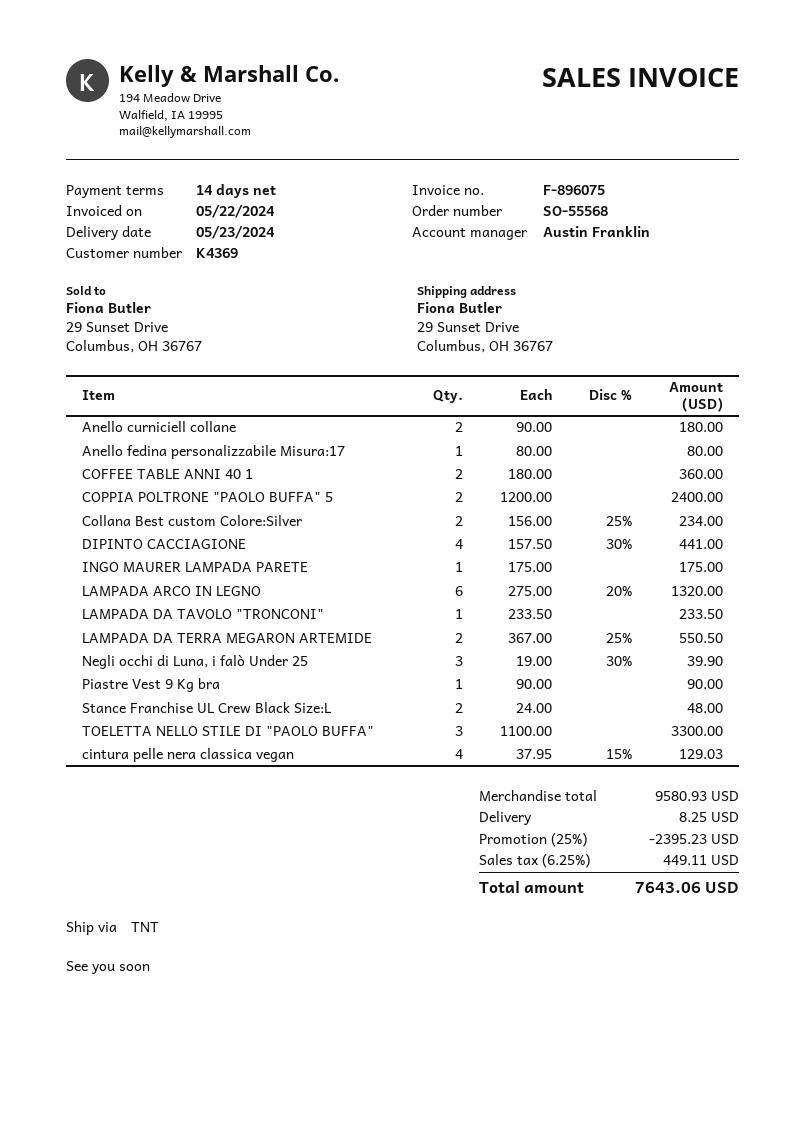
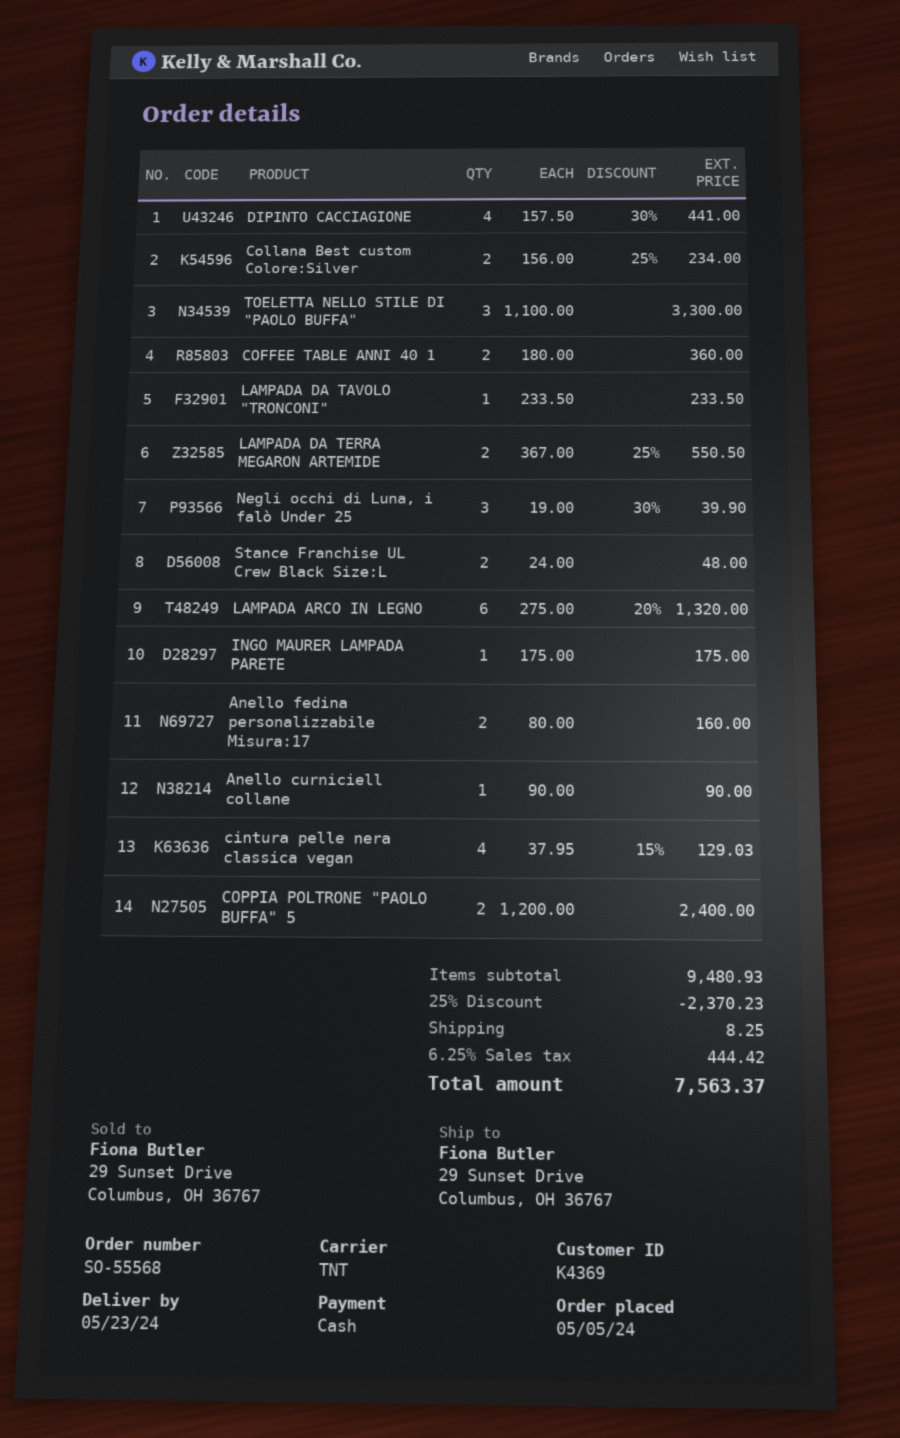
Anello curniciell collane: 2 x 90.00 = 180.00 -> 1 x 90.00 = 90.00
Anello fedina personalizzabile Misura:17: 1 x 80.00 = 80.00 -> 2 x 80.00 = 160.00
Piastre Vest 9 Kg bra: 1 x 90.00 = 90.00 -> none
subtotal: 9580.93 -> 9480.93
discount: 25% = 2395.23 -> 25% = 2370.23
tax: 6.25% = 449.11 -> 6.25% = 444.42
total: 7643.06 -> 7563.37

